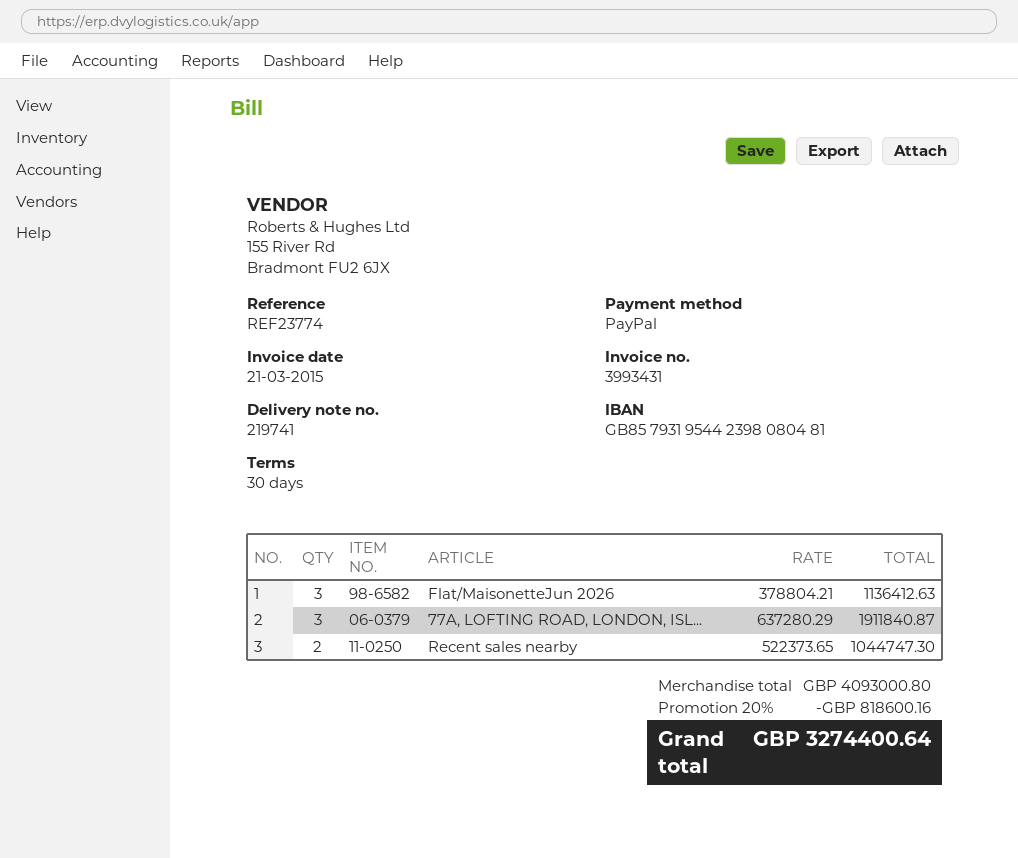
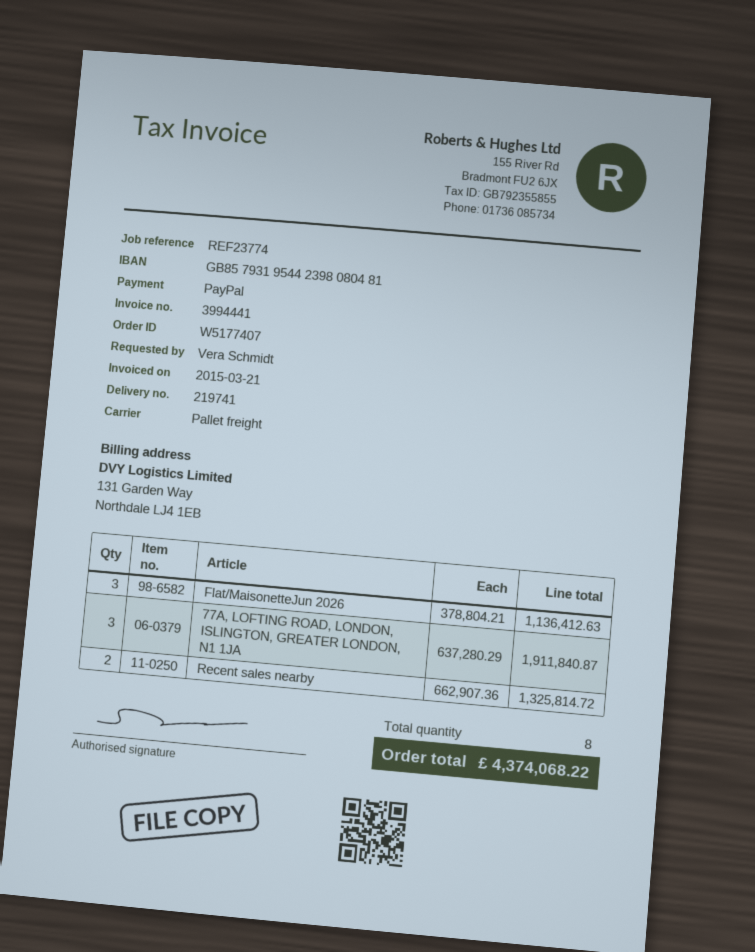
invoice number: 3993431 -> 3994441
Recent sales nearby: 2 x 522373.65 = 1044747.30 -> 2 x 662907.36 = 1325814.72
discount: 20% = 818600.16 -> none
total: 3274400.64 -> 4374068.22

